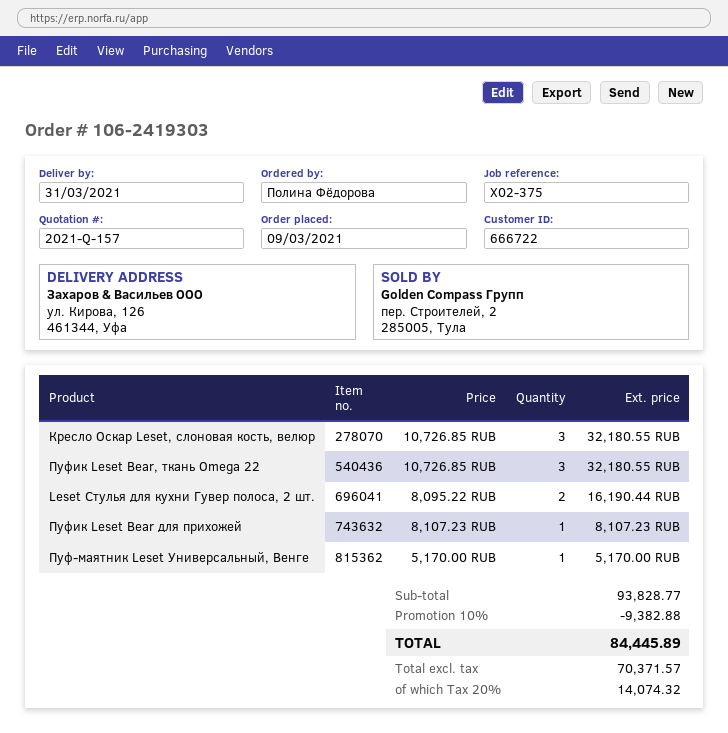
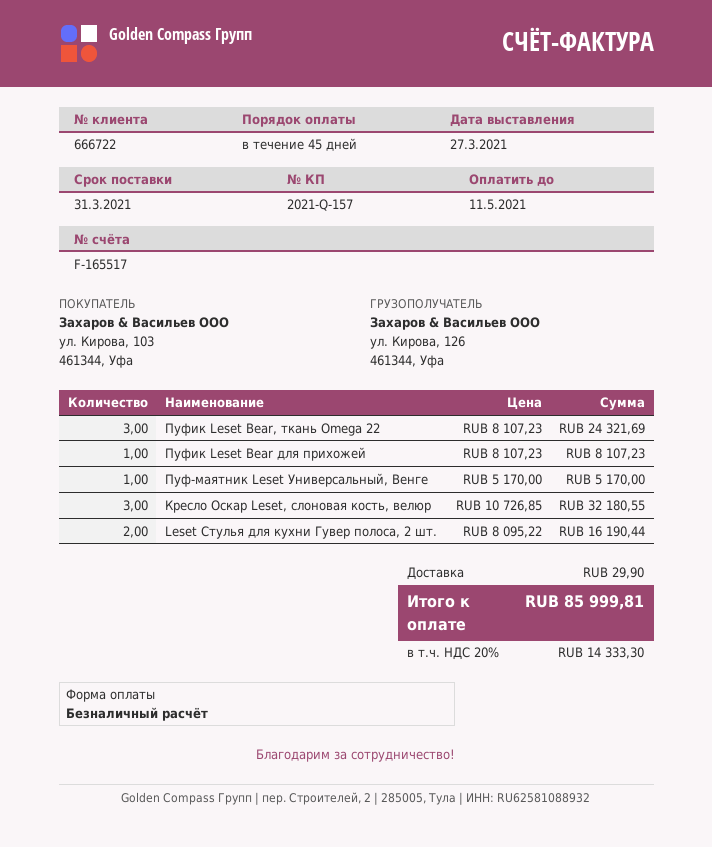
Пуфик Leset Bear, ткань Omega 22: 3 x 10726.85 = 32180.55 -> 3 x 8107.23 = 24321.69
discount: 10% = 9382.88 -> none
shipping: none -> 29.90
tax: 20% = 14074.32 -> 20% = 14333.30
total: 84445.89 -> 85999.81

